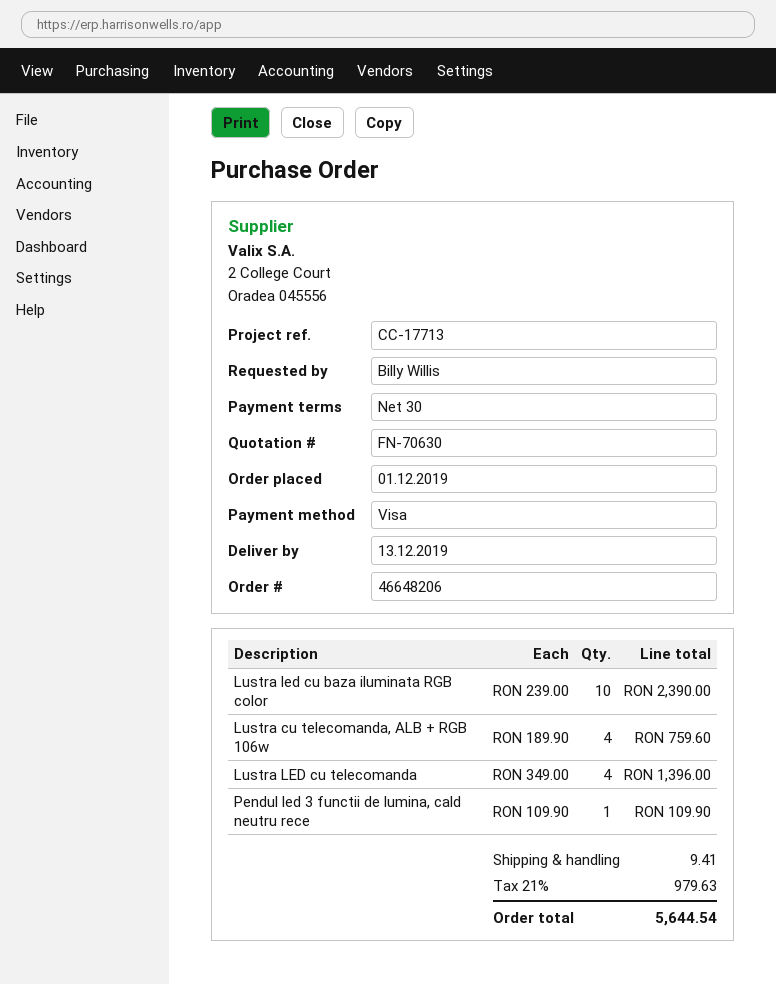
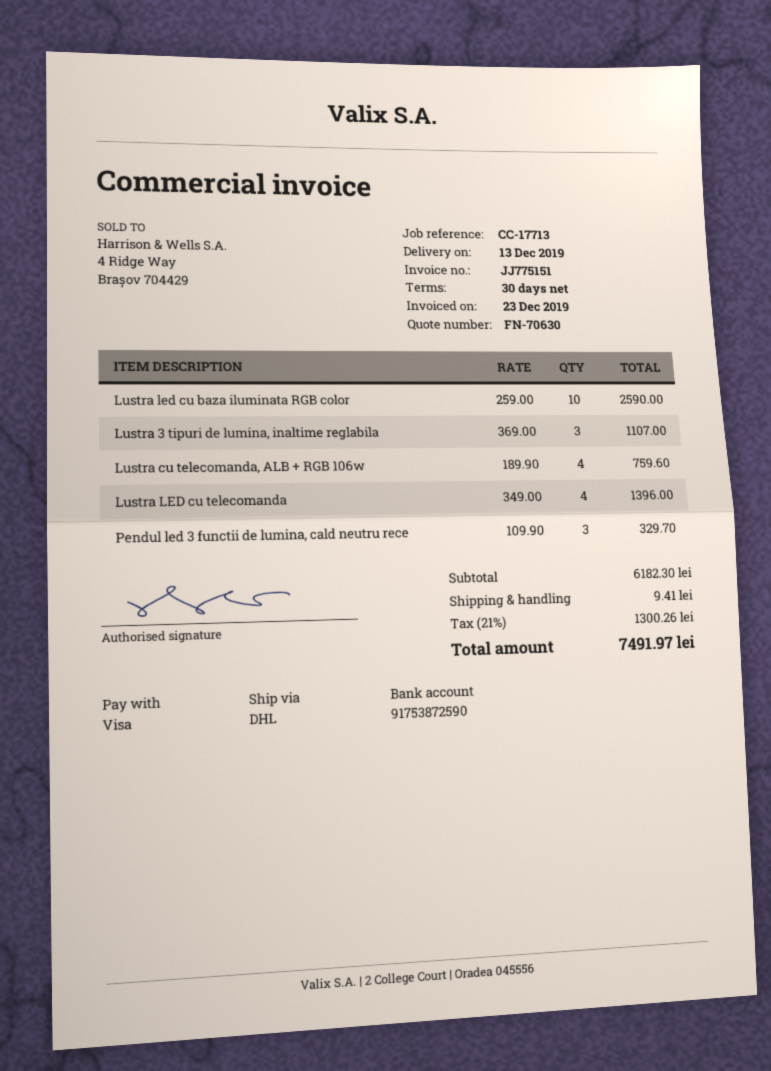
Lustra led cu baza iluminata RGB color: 10 x 239.00 = 2390.00 -> 10 x 259.00 = 2590.00
Pendul led 3 functii de lumina, cald neutru rece: 1 x 109.90 = 109.90 -> 3 x 109.90 = 329.70
Lustra 3 tipuri de lumina, inaltime reglabila: none -> 3 x 369.00 = 1107.00
tax: 21% = 979.63 -> 21% = 1300.26
total: 5644.54 -> 7491.97

